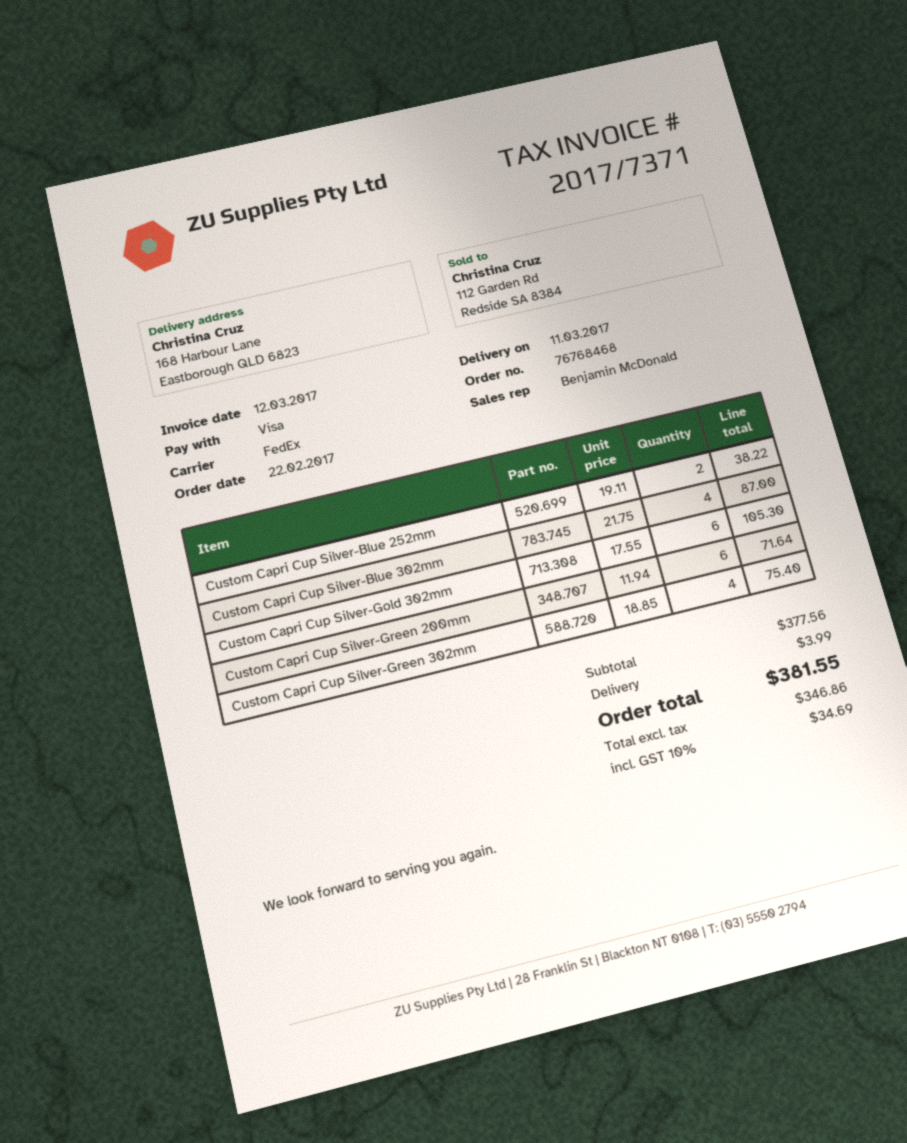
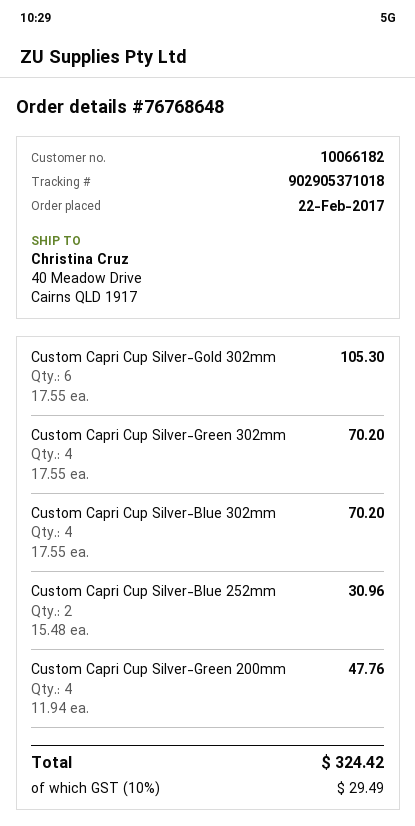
order number: 76768468 -> 76768648
ship to: 168 Harbour Lane, Eastborough QLD 6823 -> 40 Meadow Drive, Cairns QLD 1917
Custom Capri Cup Silver-Blue 252mm: 2 x 19.11 = 38.22 -> 2 x 15.48 = 30.96
Custom Capri Cup Silver-Blue 302mm: 4 x 21.75 = 87.00 -> 4 x 17.55 = 70.20
Custom Capri Cup Silver-Green 200mm: 6 x 11.94 = 71.64 -> 4 x 11.94 = 47.76
Custom Capri Cup Silver-Green 302mm: 4 x 18.85 = 75.40 -> 4 x 17.55 = 70.20
shipping: 3.99 -> none
tax: 10% = 34.69 -> 10% = 29.49
total: 381.55 -> 324.42

